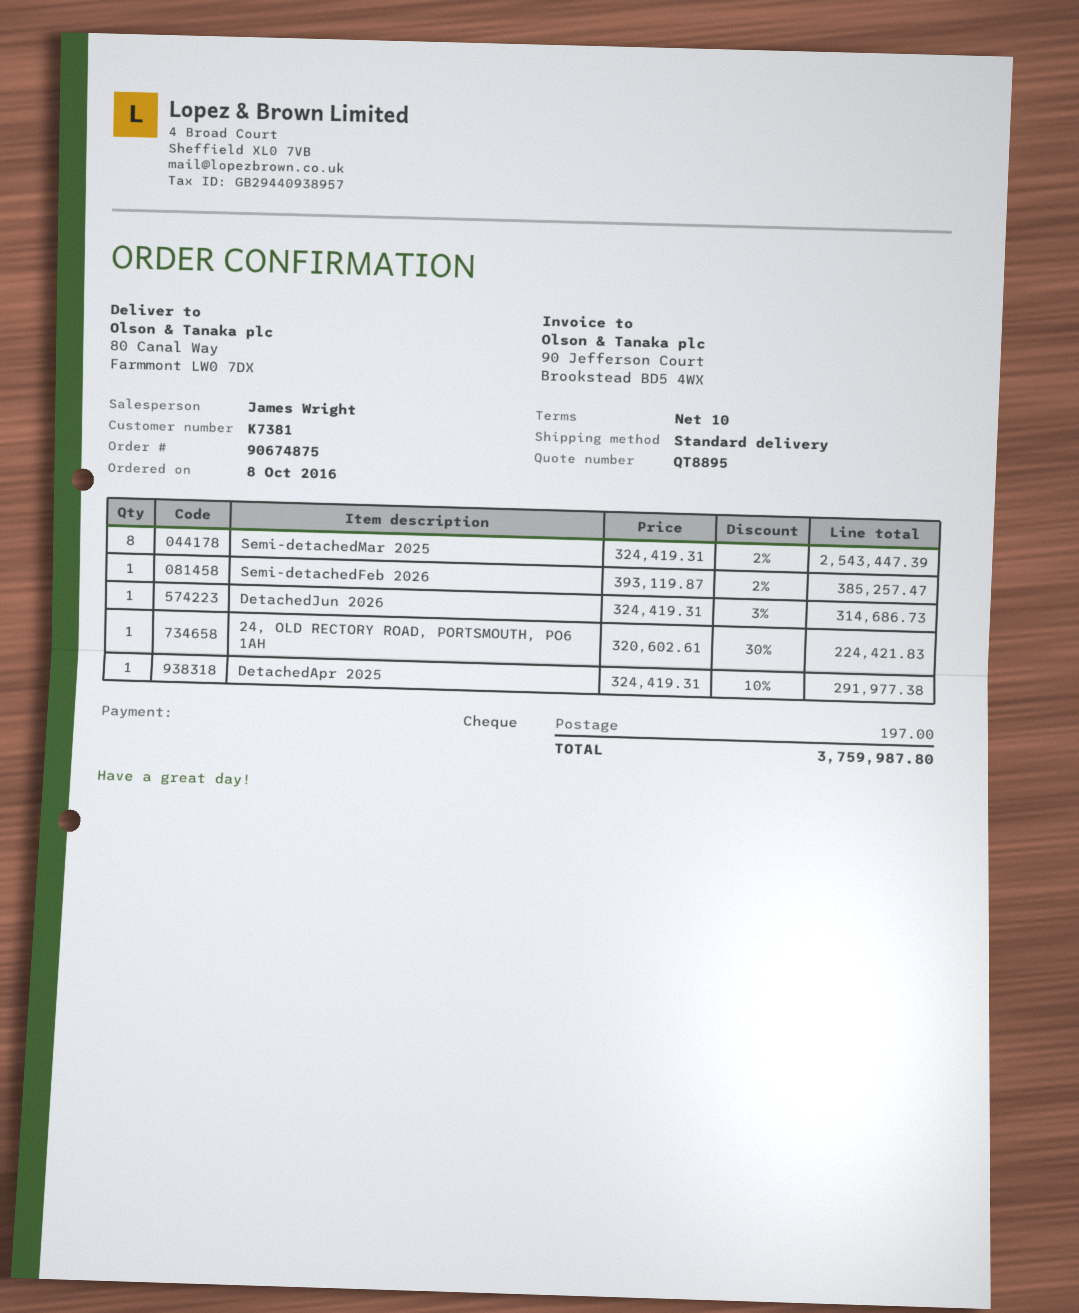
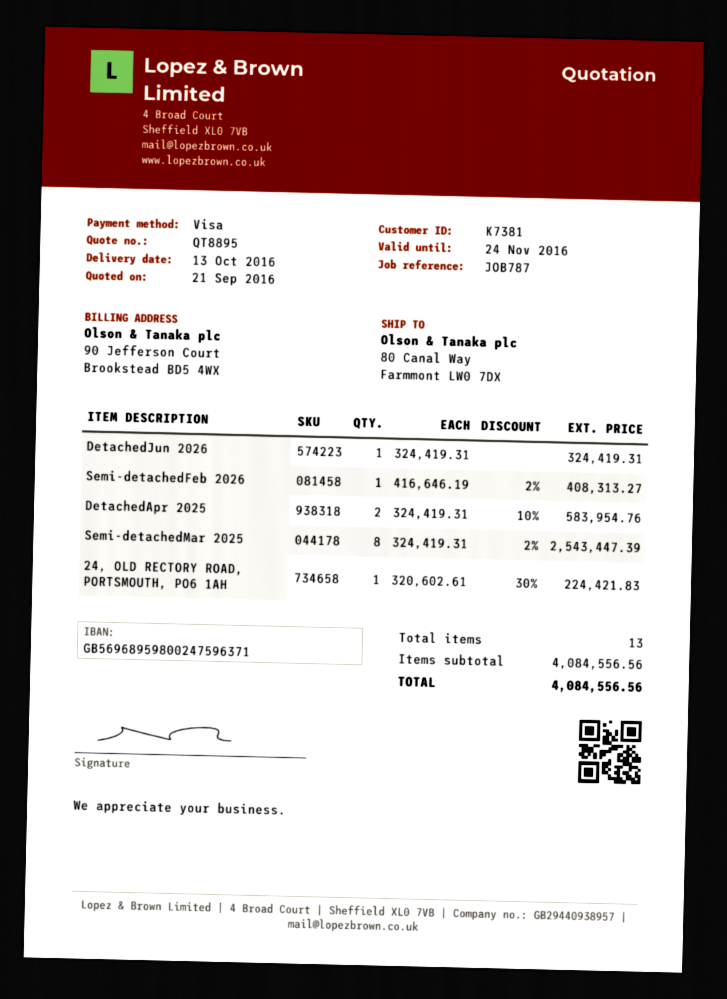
payment method: cheque -> Visa
Semi-detachedFeb 2026: 1 x 393119.87 - 2% = 385257.47 -> 1 x 416646.19 - 2% = 408313.27
DetachedJun 2026: 1 x 324419.31 - 3% = 314686.73 -> 1 x 324419.31 = 324419.31
DetachedApr 2025: 1 x 324419.31 - 10% = 291977.38 -> 2 x 324419.31 - 10% = 583954.76
shipping: 197.00 -> none
total: 3759987.80 -> 4084556.56

